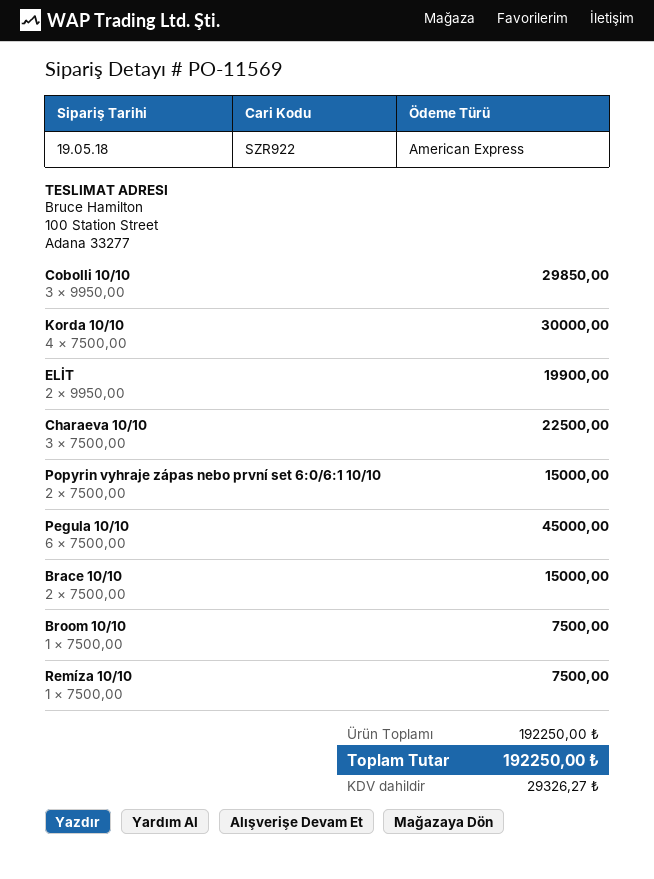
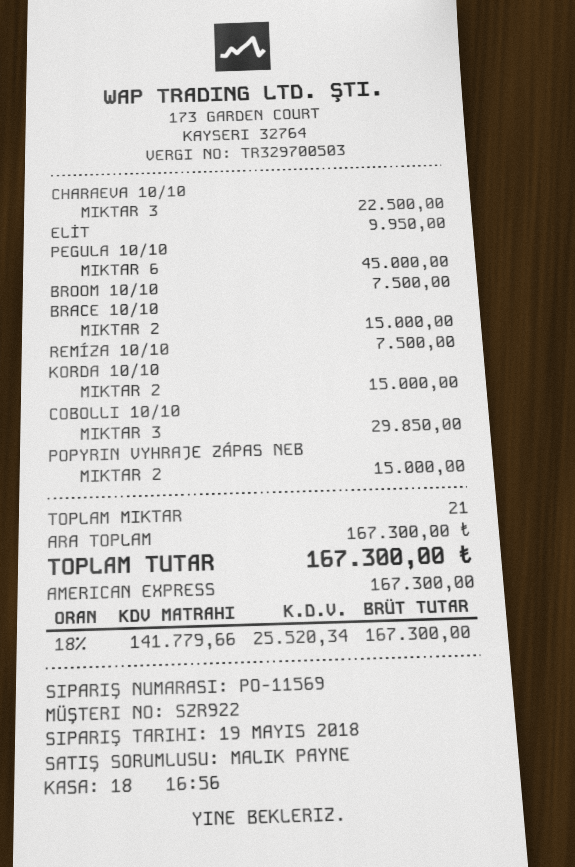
Korda 10/10: 4 for 30000.00 -> 2 for 15000.00
ELİT: 2 for 19900.00 -> 1 for 9950.00
subtotal: 192250.00 -> 167300.00
tax: 29326.27 -> 25520.34
total: 192250.00 -> 167300.00

